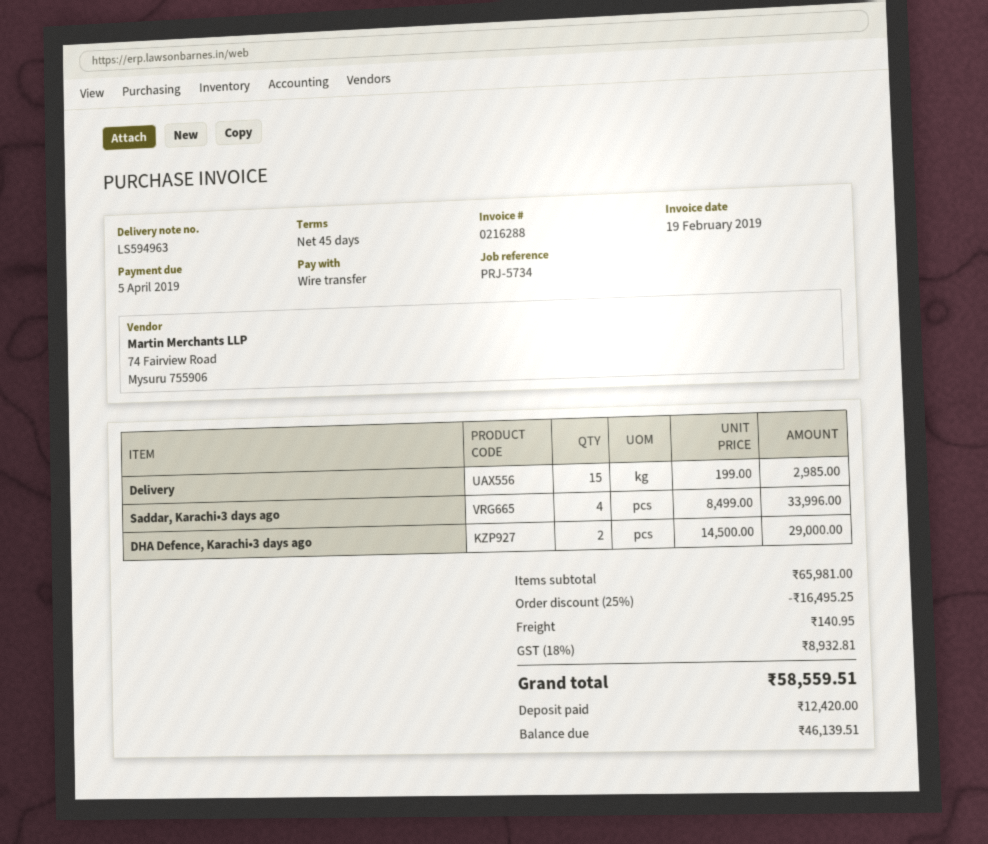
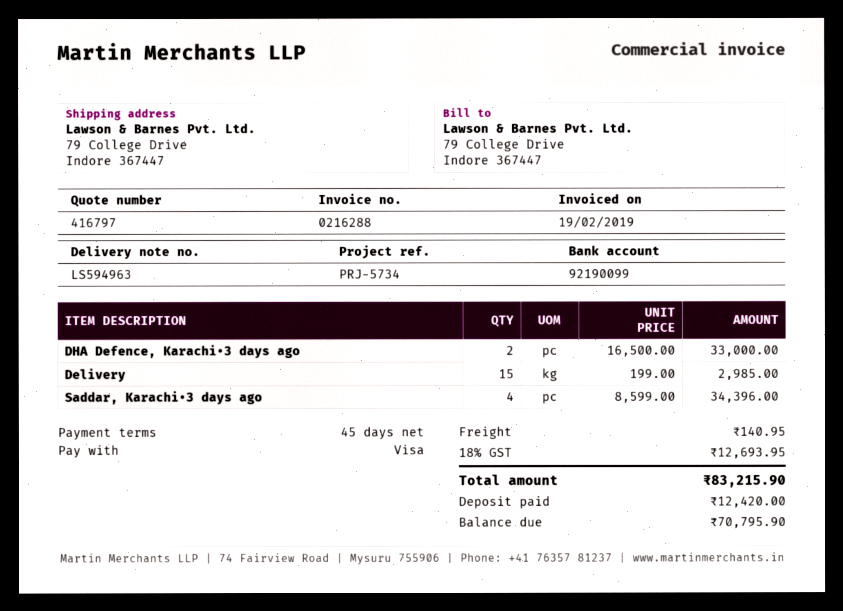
payment method: bank transfer -> Visa
Saddar, Karachi•3 days ago: 4 x 8499.00 = 33996.00 -> 4 x 8599.00 = 34396.00
DHA Defence, Karachi•3 days ago: 2 x 14500.00 = 29000.00 -> 2 x 16500.00 = 33000.00
discount: 25% = 16495.25 -> none
tax: 18% = 8932.81 -> 18% = 12693.95
total: 58559.51 -> 83215.90
balance: 46139.51 -> 70795.90

